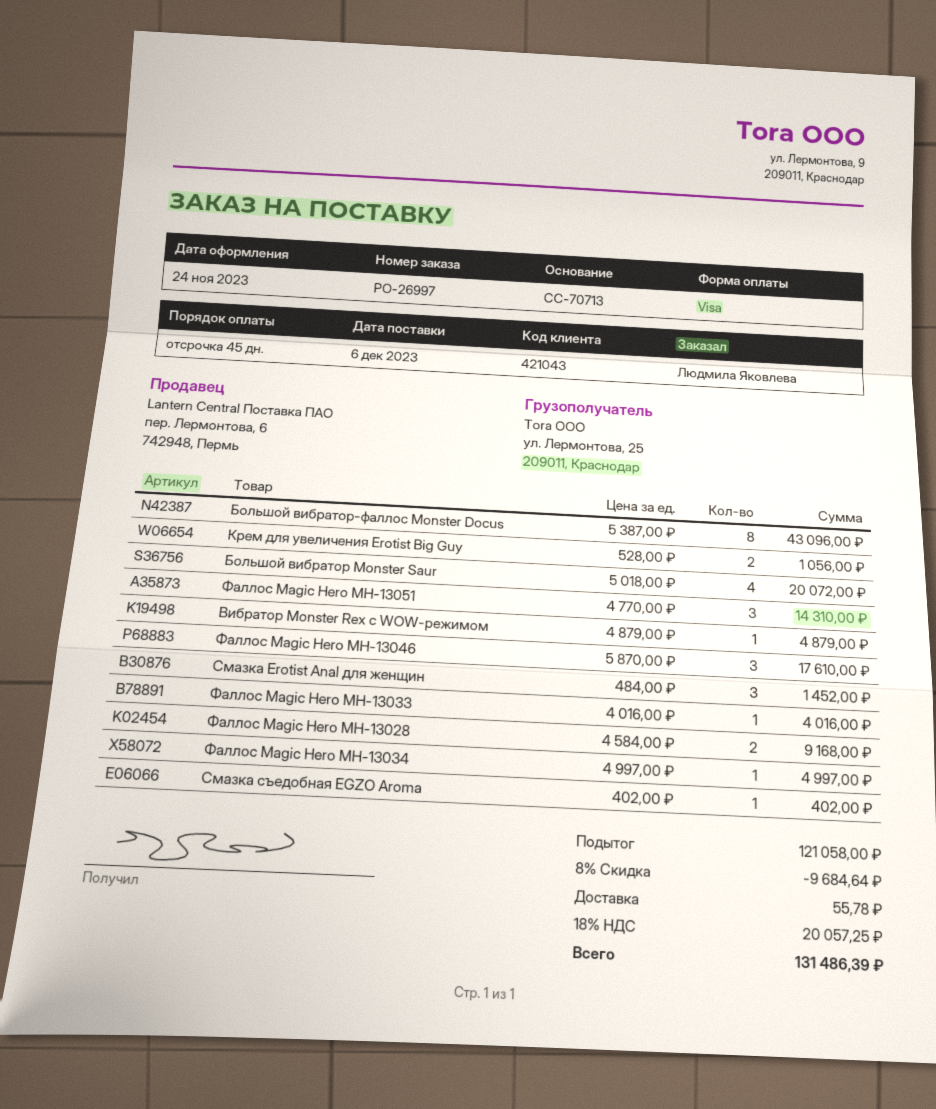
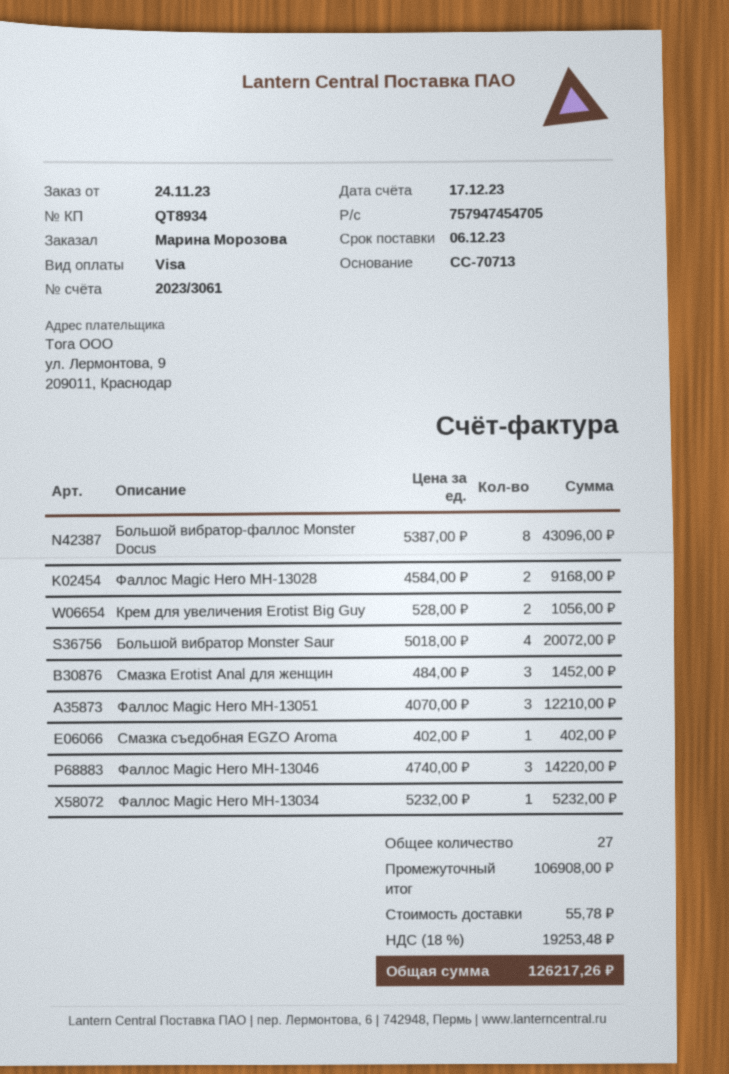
ordered by: Людмила Яковлева -> Марина Морозова
Фаллос Magic Hero MH-13051: 3 x 4770.00 = 14310.00 -> 3 x 4070.00 = 12210.00
Вибратор Monster Rex с WOW-режимом: 1 x 4879.00 = 4879.00 -> none
Фаллос Magic Hero MH-13046: 3 x 5870.00 = 17610.00 -> 3 x 4740.00 = 14220.00
Фаллос Magic Hero MH-13033: 1 x 4016.00 = 4016.00 -> none
Фаллос Magic Hero MH-13034: 1 x 4997.00 = 4997.00 -> 1 x 5232.00 = 5232.00
subtotal: 121058.00 -> 106908.00
discount: 8% = 9684.64 -> none
tax: 18% = 20057.25 -> 18% = 19253.48
total: 131486.39 -> 126217.26

